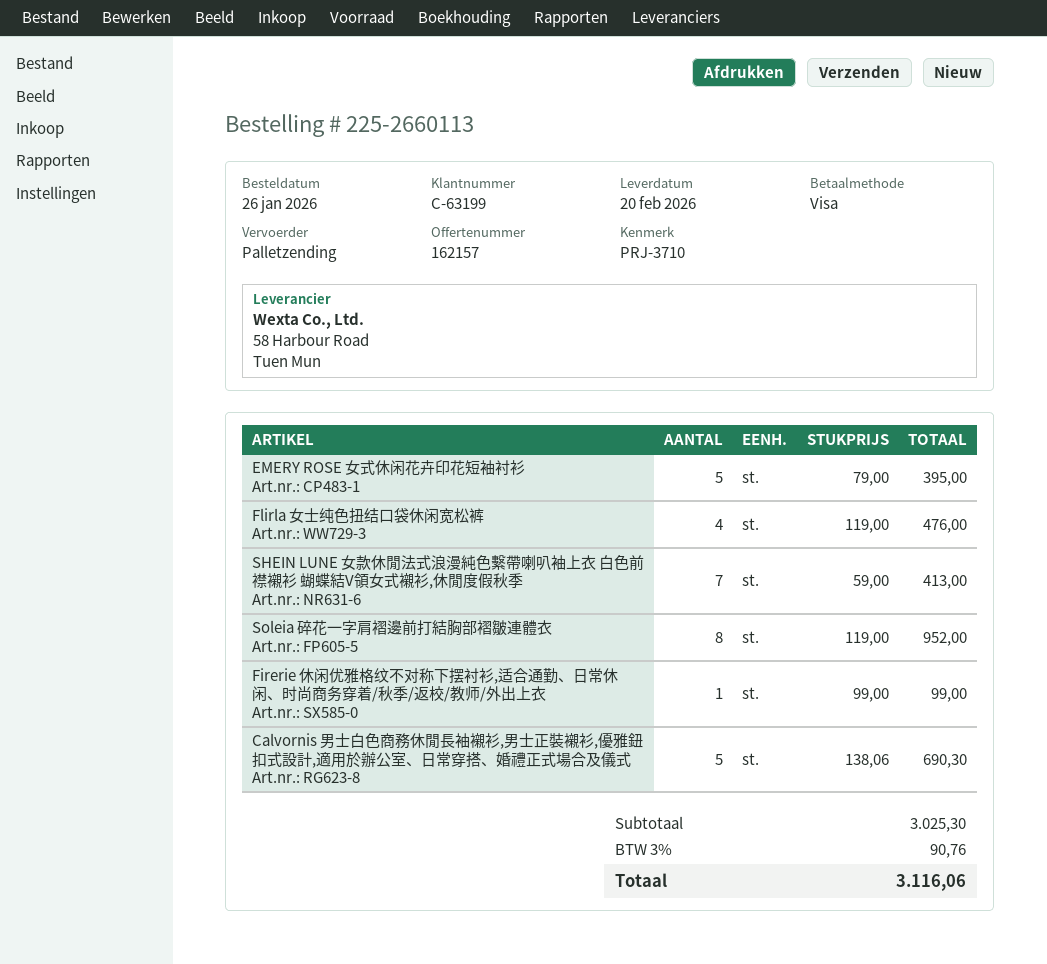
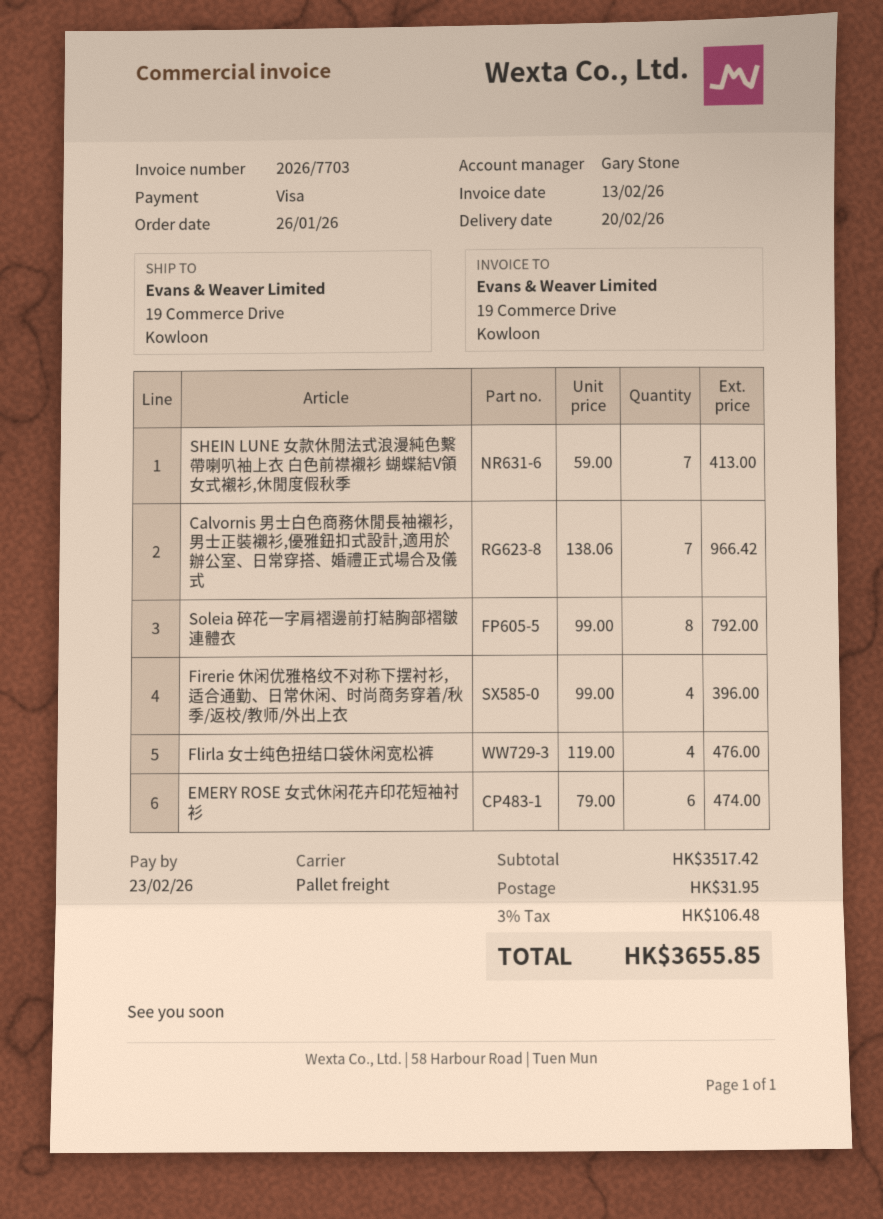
EMERY ROSE 女式休闲花卉印花短袖衬衫: 5 x 79.00 = 395.00 -> 6 x 79.00 = 474.00
Soleia 碎花一字肩褶邊前打結胸部褶皺連體衣: 8 x 119.00 = 952.00 -> 8 x 99.00 = 792.00
Firerie 休闲优雅格纹不对称下摆衬衫,适合通勤、日常休闲、时尚商务穿着/秋季/返校/教师/外出上衣: 1 x 99.00 = 99.00 -> 4 x 99.00 = 396.00
Calvornis 男士白色商務休閒長袖襯衫,男士正裝襯衫,優雅鈕扣式設計,適用於辦公室、日常穿搭、婚禮正式場合及儀式: 5 x 138.06 = 690.30 -> 7 x 138.06 = 966.42
subtotal: 3025.30 -> 3517.42
shipping: none -> 31.95
tax: 3% = 90.76 -> 3% = 106.48
total: 3116.06 -> 3655.85

